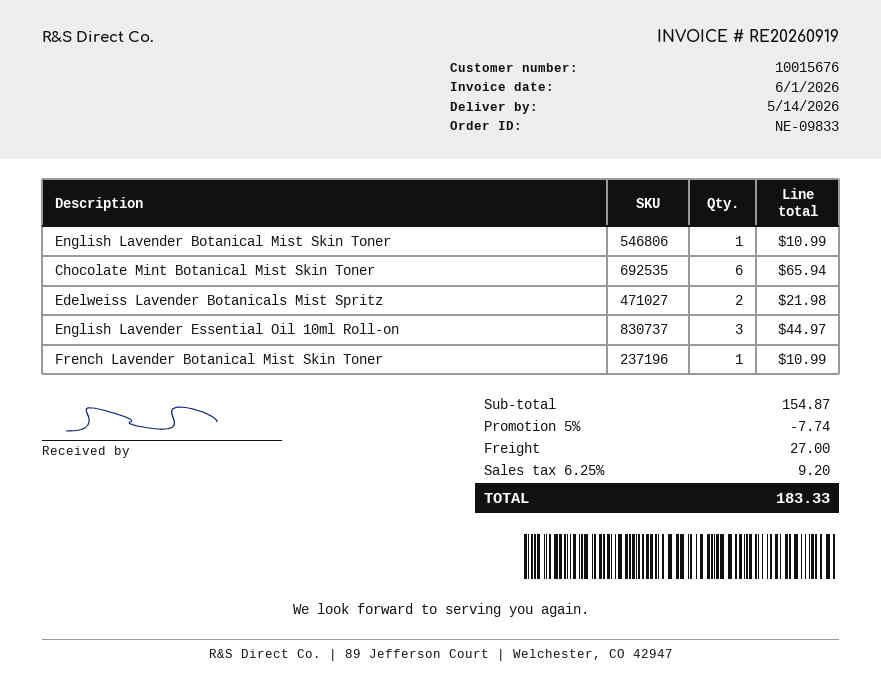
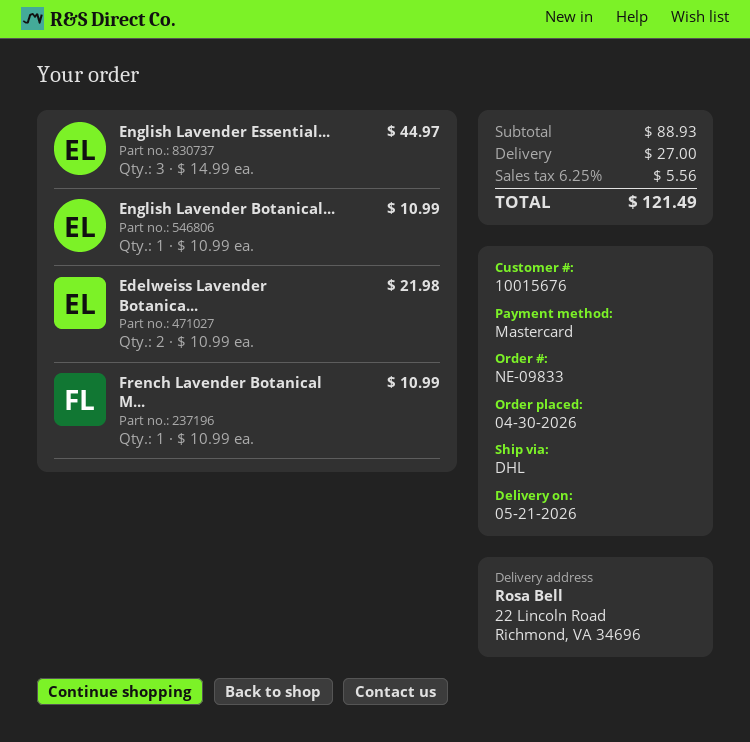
delivery date: 2026-05-14 -> 2026-05-21
Chocolate Mint Botanical Mist Skin Toner: 6 for 65.94 -> none
subtotal: 154.87 -> 88.93
discount: 5% = 7.74 -> none
tax: 6.25% = 9.20 -> 6.25% = 5.56
total: 183.33 -> 121.49

